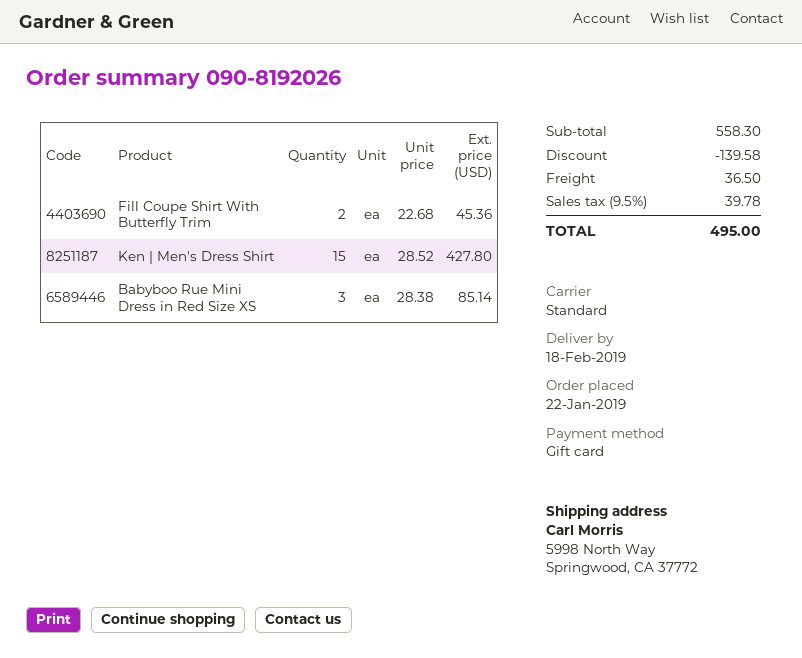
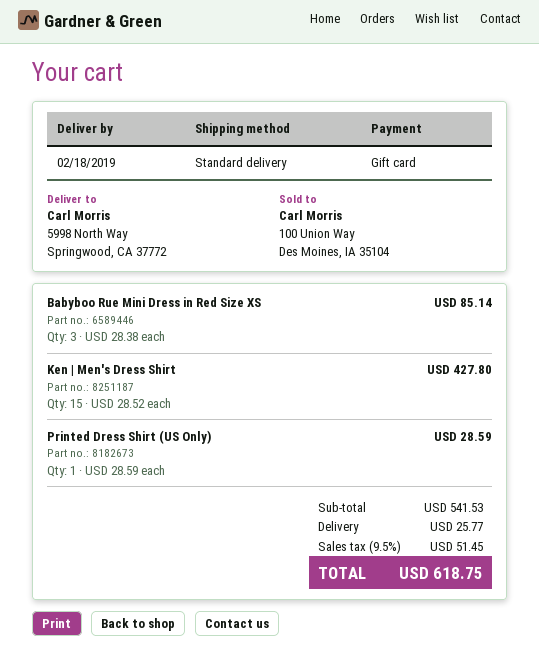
Fill Coupe Shirt With Butterfly Trim: 2 x 22.68 = 45.36 -> none
Printed Dress Shirt (US Only): none -> 1 x 28.59 = 28.59
subtotal: 558.30 -> 541.53
discount: 139.58 -> none
shipping: 36.50 -> 25.77
tax: 9.5% = 39.78 -> 9.5% = 51.45
total: 495.00 -> 618.75

